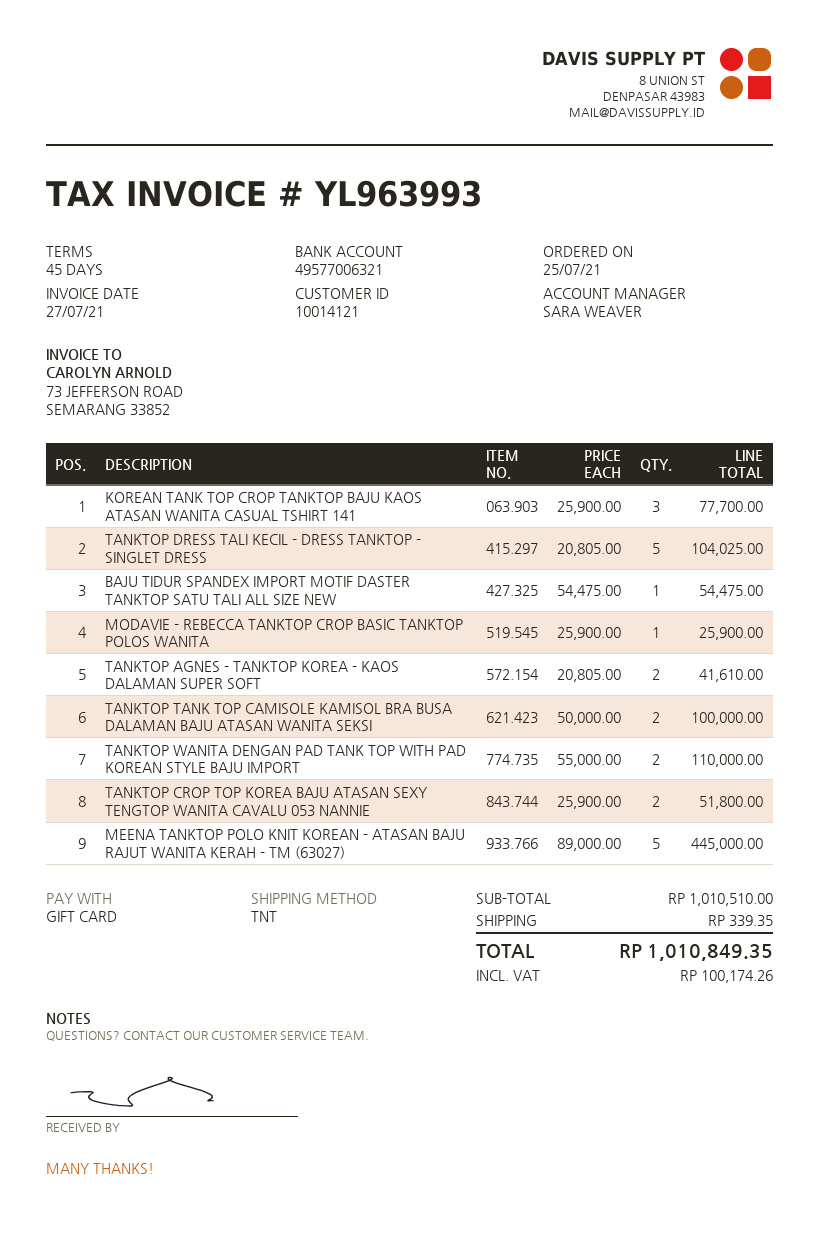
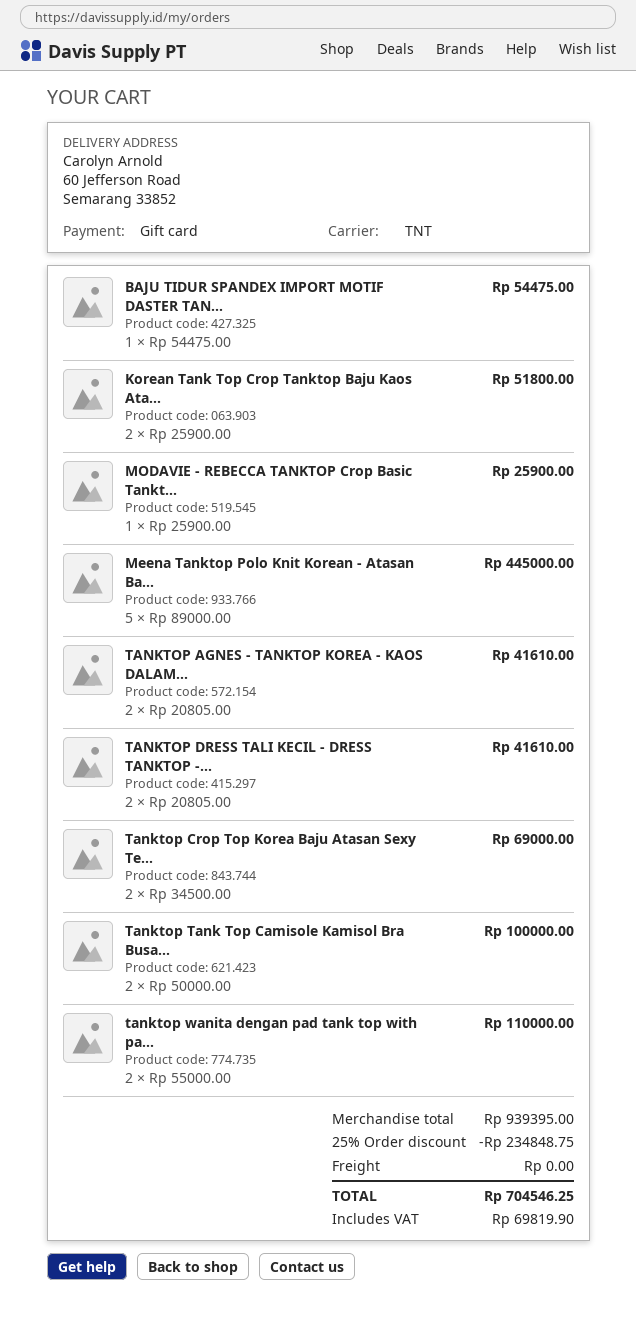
KOREAN TANK TOP CROP TANKTOP BAJU KAOS ATASAN WANITA CASUAL TSHIRT 141: 3 x 25900.00 = 77700.00 -> 2 x 25900.00 = 51800.00
TANKTOP DRESS TALI KECIL - DRESS TANKTOP - SINGLET DRESS: 5 x 20805.00 = 104025.00 -> 2 x 20805.00 = 41610.00
TANKTOP CROP TOP KOREA BAJU ATASAN SEXY TENGTOP WANITA CAVALU 053 NANNIE: 2 x 25900.00 = 51800.00 -> 2 x 34500.00 = 69000.00
subtotal: 1010510.00 -> 939395.00
discount: none -> 25% = 234848.75
shipping: 339.35 -> 0.00
tax: 100174.26 -> 69819.90
total: 1010849.35 -> 704546.25

